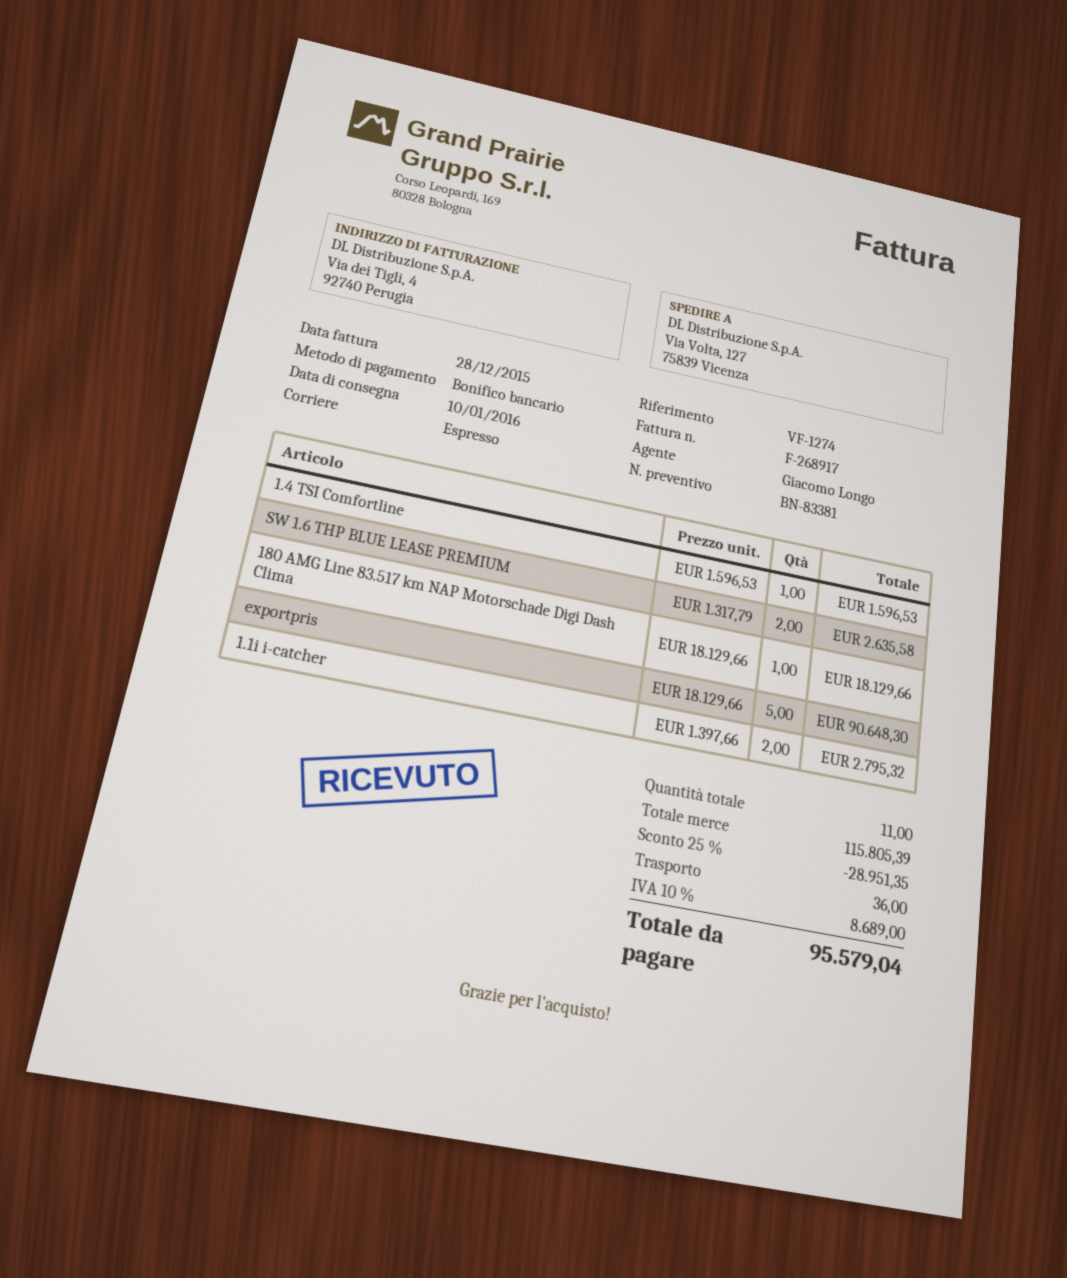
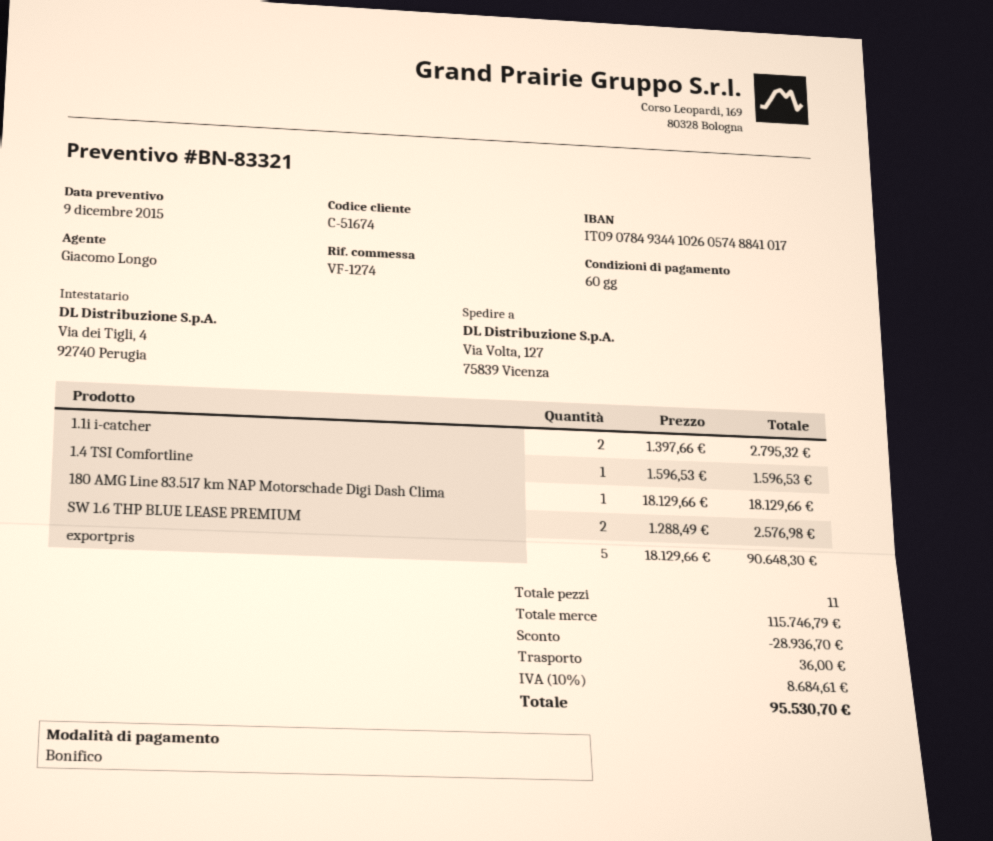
quote number: BN-83381 -> BN-83321
SW 1.6 THP BLUE LEASE PREMIUM: 2 x 1317.79 = 2635.58 -> 2 x 1288.49 = 2576.98
subtotal: 115805.39 -> 115746.79
discount: 28951.35 -> 28936.70
tax: 10% = 8689.00 -> 10% = 8684.61
total: 95579.04 -> 95530.70

